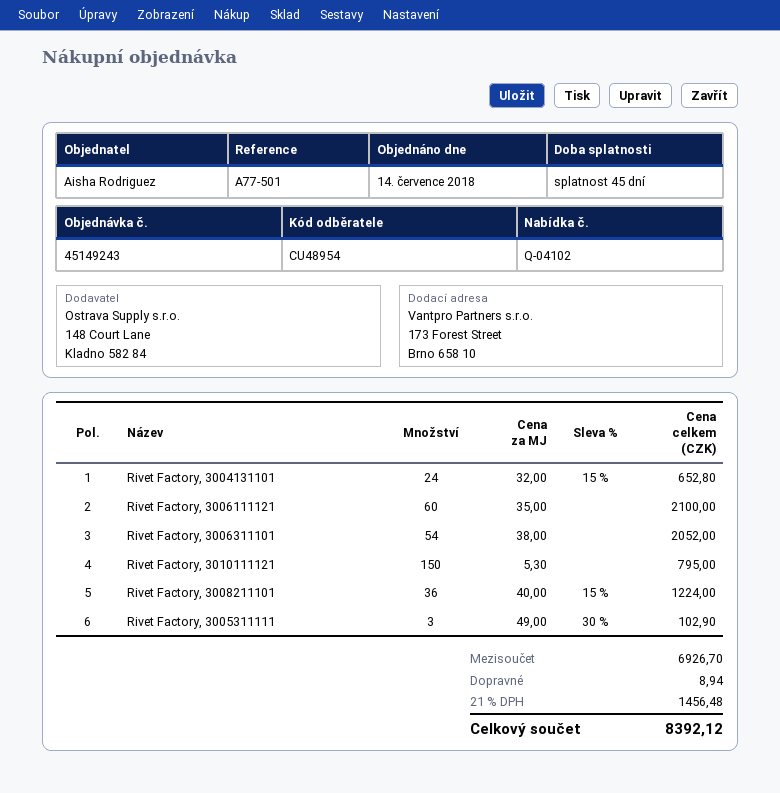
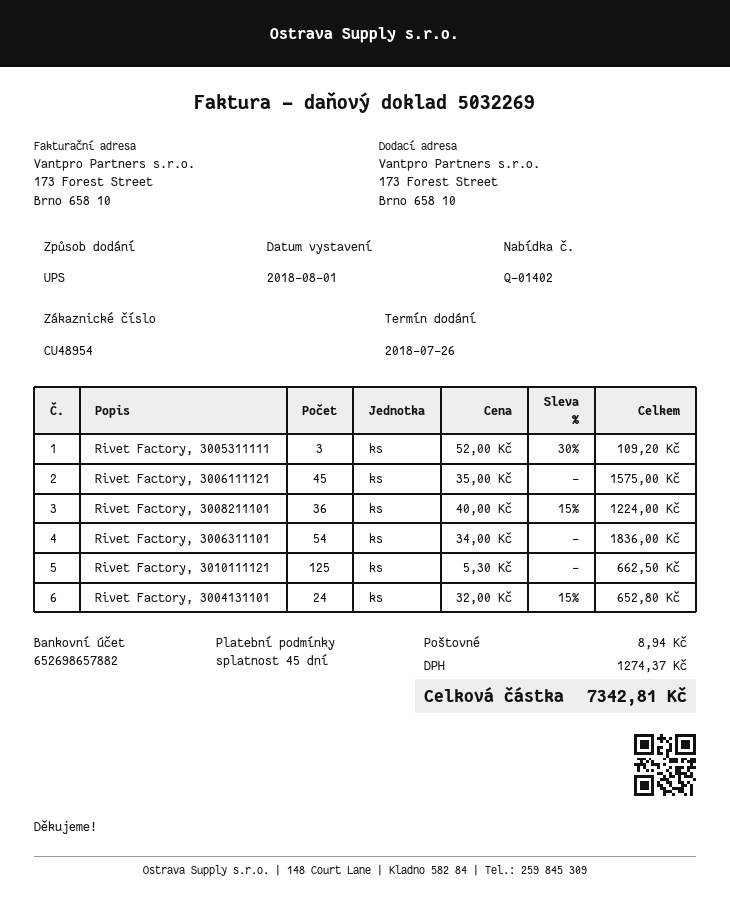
quote number: Q-04102 -> Q-01402
Rivet Factory, 3006111121: 60 x 35.00 = 2100.00 -> 45 x 35.00 = 1575.00
Rivet Factory, 3006311101: 54 x 38.00 = 2052.00 -> 54 x 34.00 = 1836.00
Rivet Factory, 3010111121: 150 x 5.30 = 795.00 -> 125 x 5.30 = 662.50
Rivet Factory, 3005311111: 3 x 49.00 - 30% = 102.90 -> 3 x 52.00 - 30% = 109.20
tax: 1456.48 -> 1274.37
total: 8392.12 -> 7342.81

